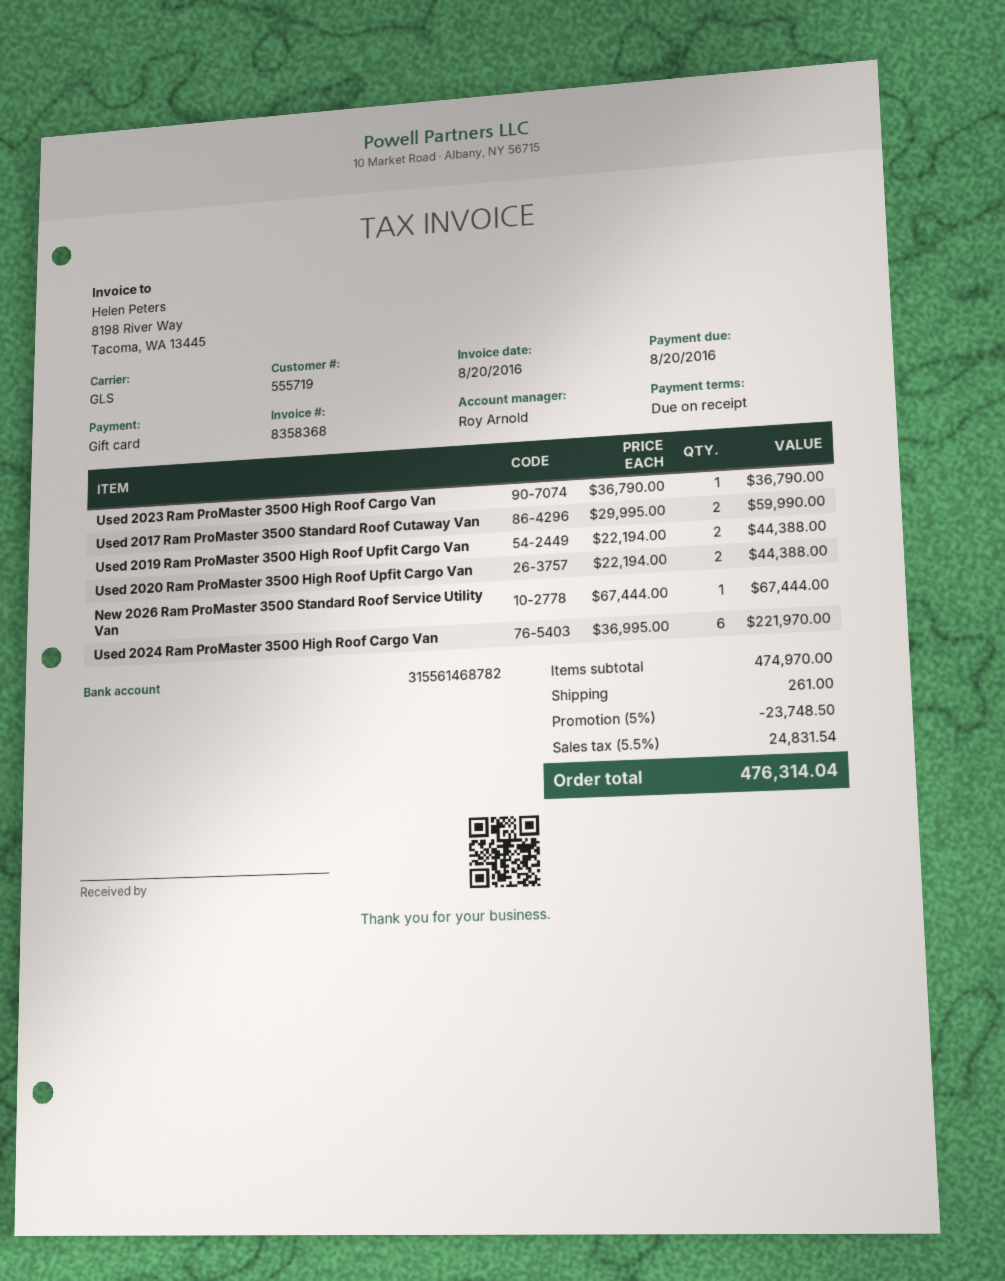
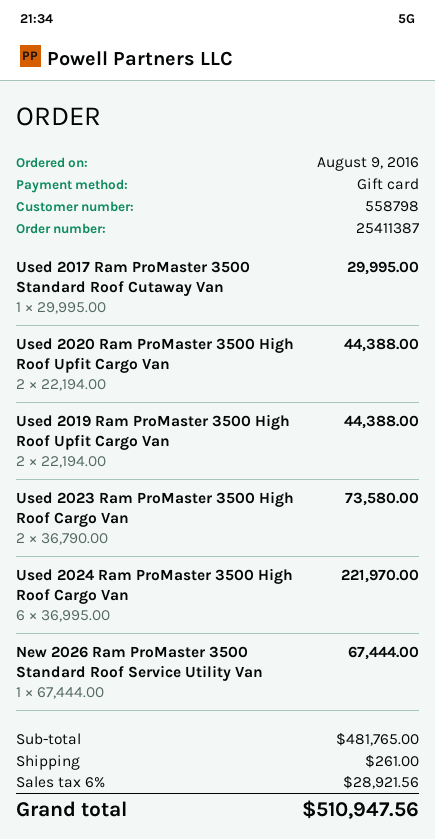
customer number: 555719 -> 558798
Used 2023 Ram ProMaster 3500 High Roof Cargo Van: 1 x 36790.00 = 36790.00 -> 2 x 36790.00 = 73580.00
Used 2017 Ram ProMaster 3500 Standard Roof Cutaway Van: 2 x 29995.00 = 59990.00 -> 1 x 29995.00 = 29995.00
subtotal: 474970.00 -> 481765.00
discount: 5% = 23748.50 -> none
tax: 5.5% = 24831.54 -> 6% = 28921.56
total: 476314.04 -> 510947.56

